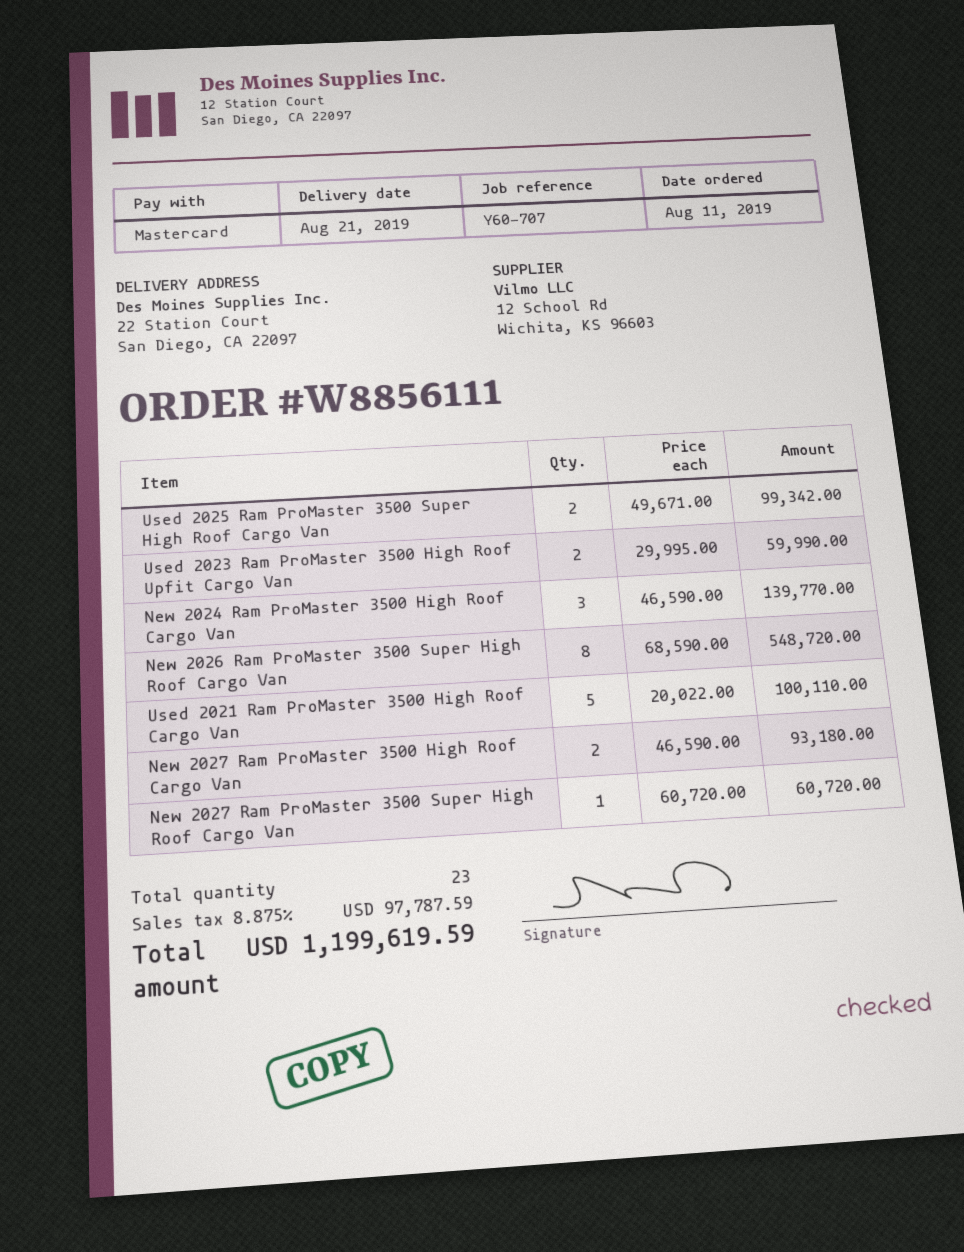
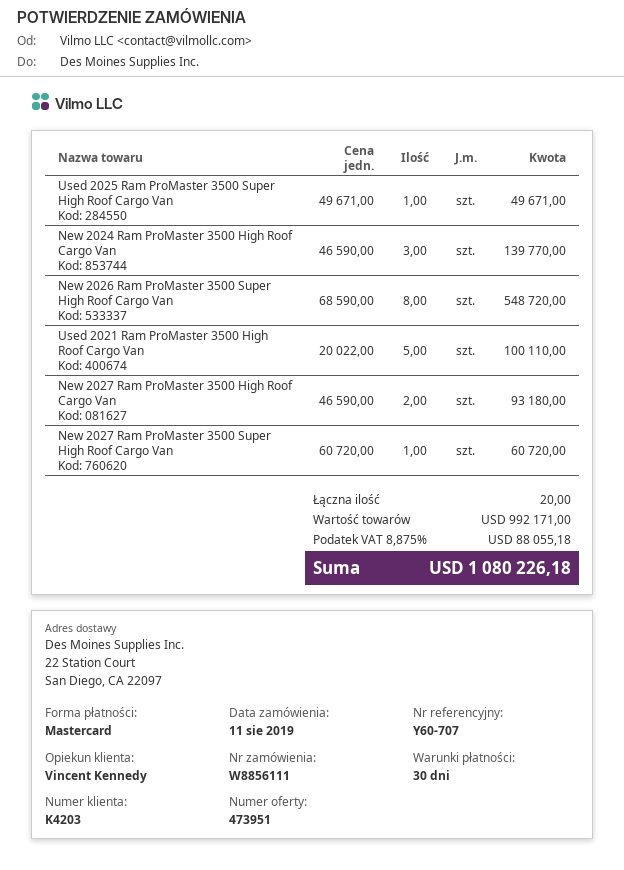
Used 2025 Ram ProMaster 3500 Super High Roof Cargo Van: 2 x 49671.00 = 99342.00 -> 1 x 49671.00 = 49671.00
Used 2023 Ram ProMaster 3500 High Roof Upfit Cargo Van: 2 x 29995.00 = 59990.00 -> none
total quantity: 23 -> 20
tax: 8.875% = 97787.59 -> 8.875% = 88055.18
total: 1199619.59 -> 1080226.18

